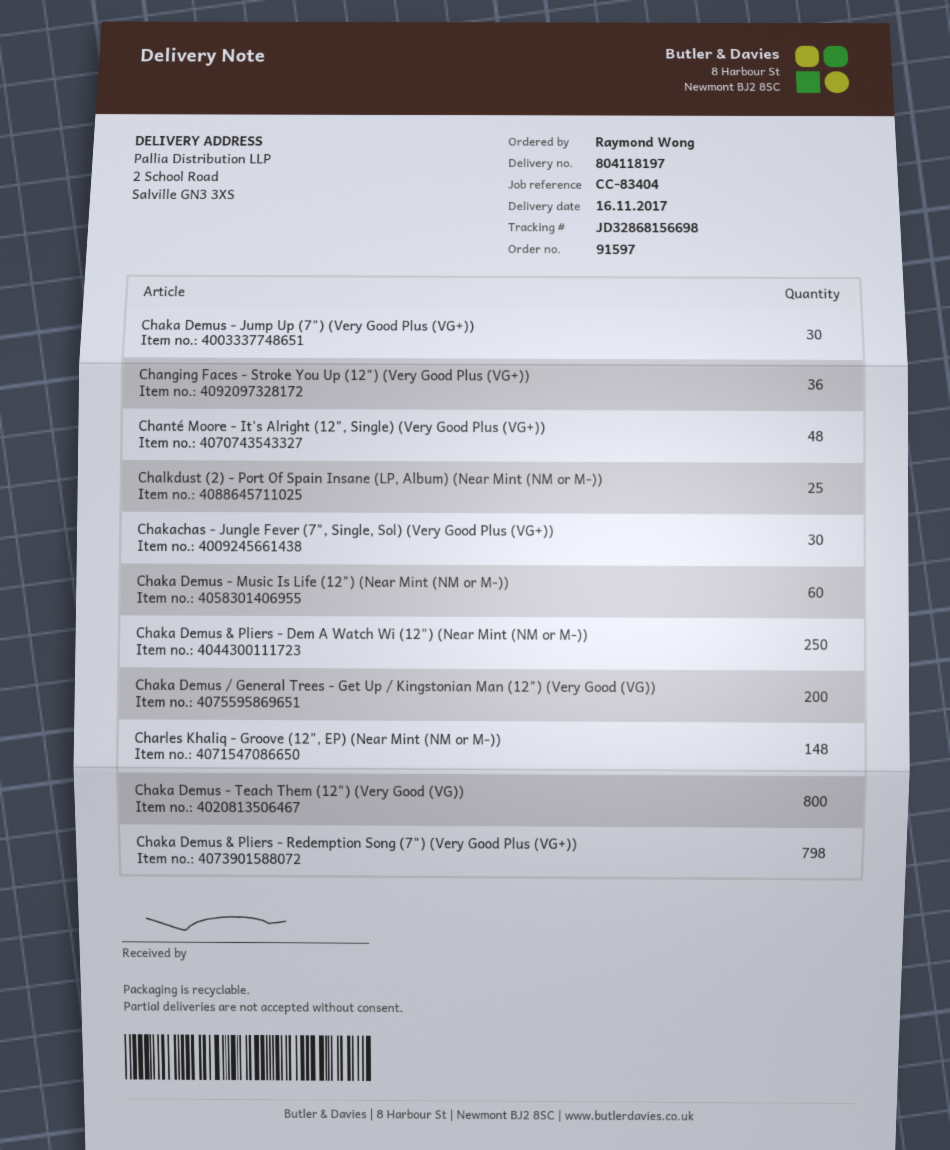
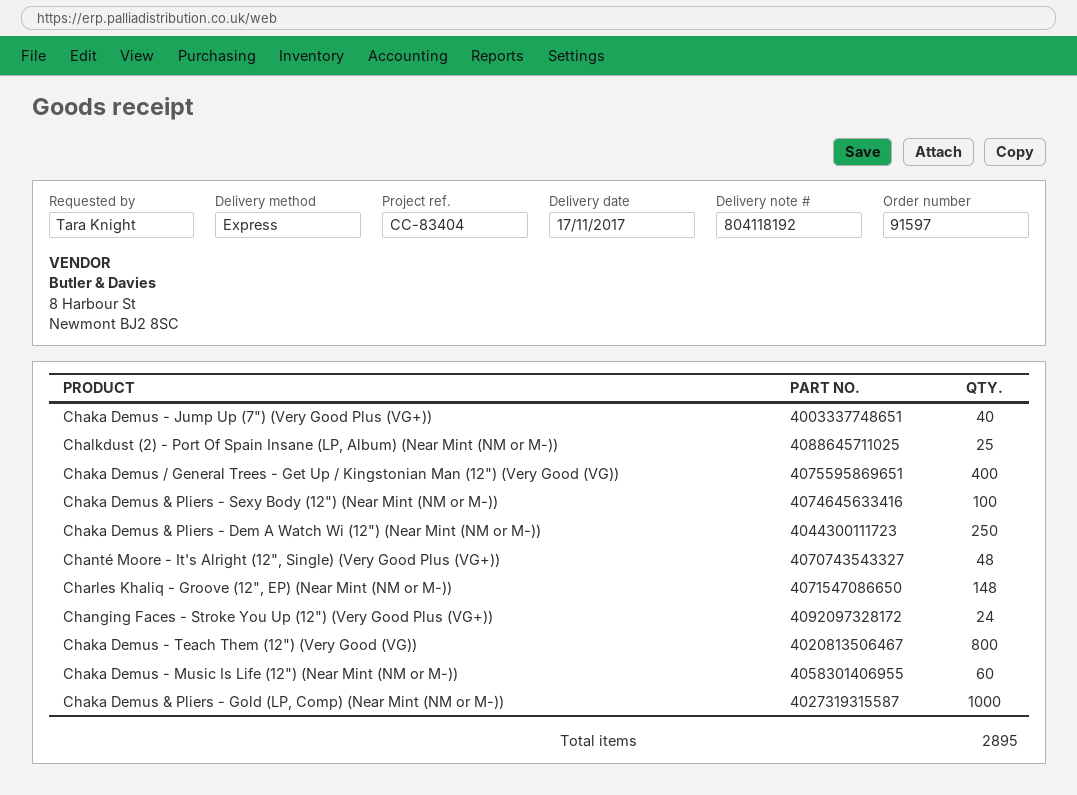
delivery note number: 804118197 -> 804118192
delivery date: 2017-11-16 -> 2017-11-17
ordered by: Raymond Wong -> Tara Knight
Chaka Demus - Jump Up (7") (Very Good Plus (VG+)): 30 -> 40
Changing Faces - Stroke You Up (12") (Very Good Plus (VG+)): 36 -> 24
Chakachas - Jungle Fever (7", Single, Sol) (Very Good Plus (VG+)): 30 -> none
Chaka Demus / General Trees - Get Up / Kingstonian Man (12") (Very Good (VG)): 200 -> 400
Chaka Demus & Pliers - Redemption Song (7") (Very Good Plus (VG+)): 798 -> none
Chaka Demus & Pliers - Sexy Body (12") (Near Mint (NM or M-)): none -> 100
Chaka Demus & Pliers - Gold (LP, Comp) (Near Mint (NM or M-)): none -> 1000

